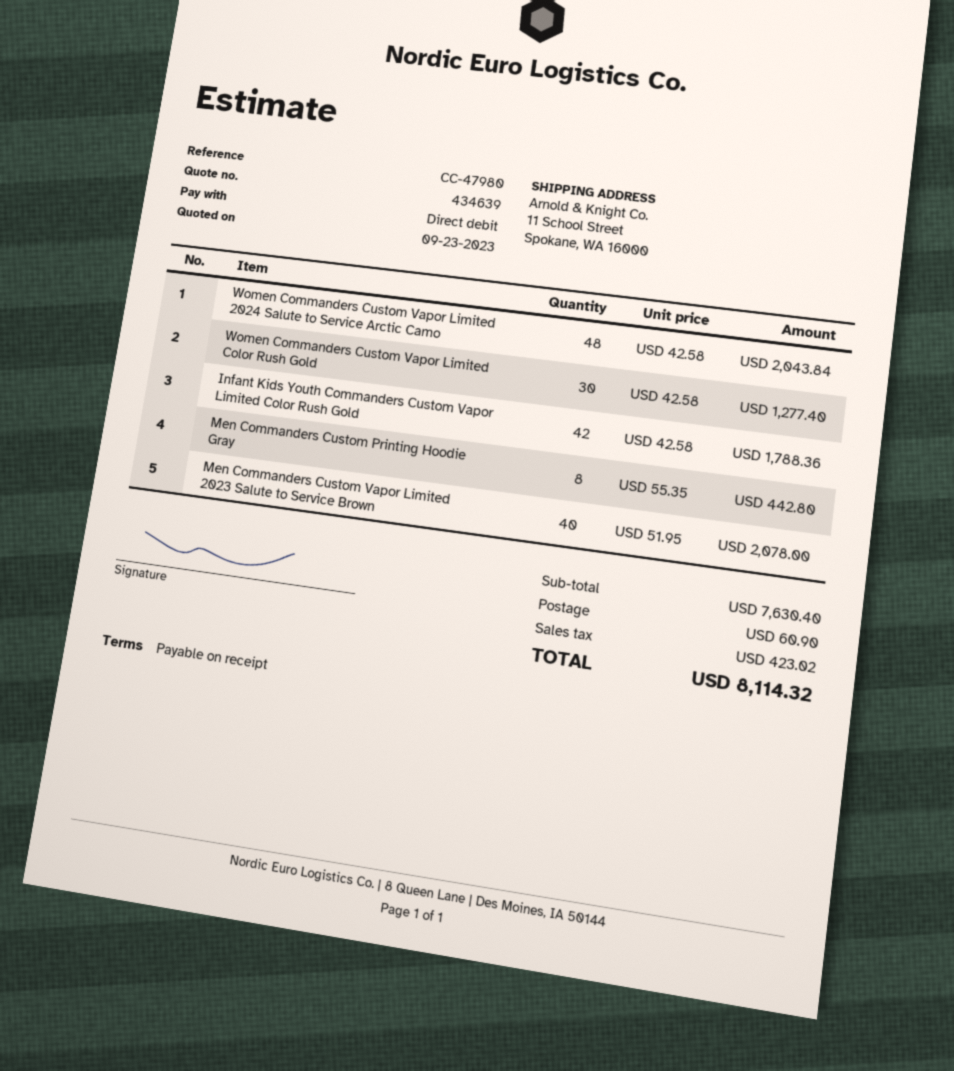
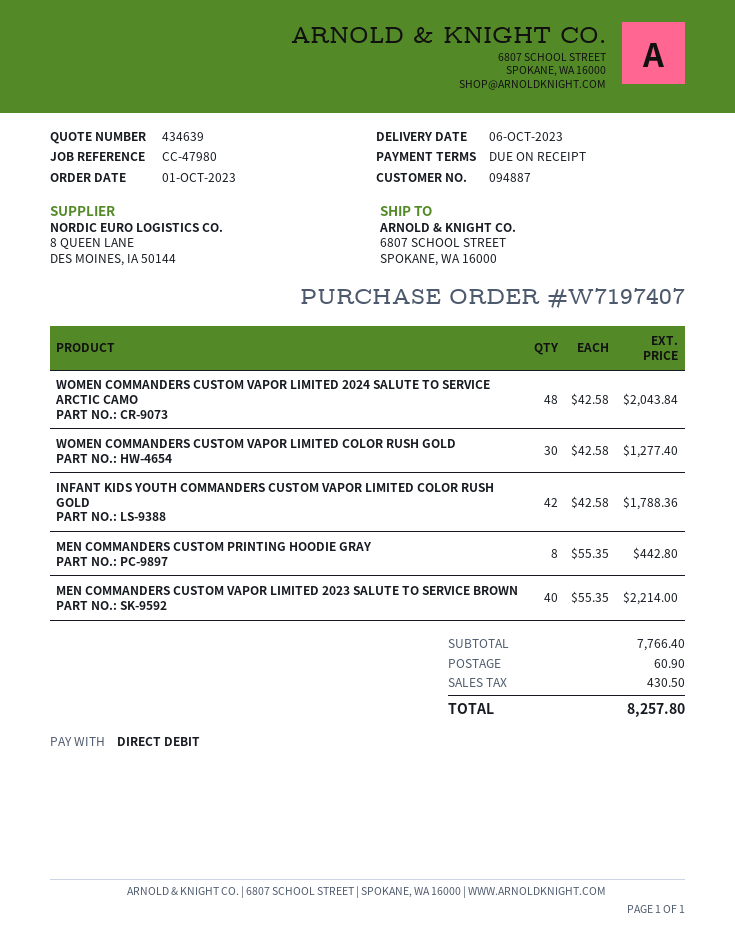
ship to: 11 School Street, Spokane, WA 16000 -> 6807 SCHOOL STREET, SPOKANE, WA 16000
Men Commanders Custom Vapor Limited 2023 Salute to Service Brown: 40 x 51.95 = 2078.00 -> 40 x 55.35 = 2214.00
subtotal: 7630.40 -> 7766.40
tax: 423.02 -> 430.50
total: 8114.32 -> 8257.80

